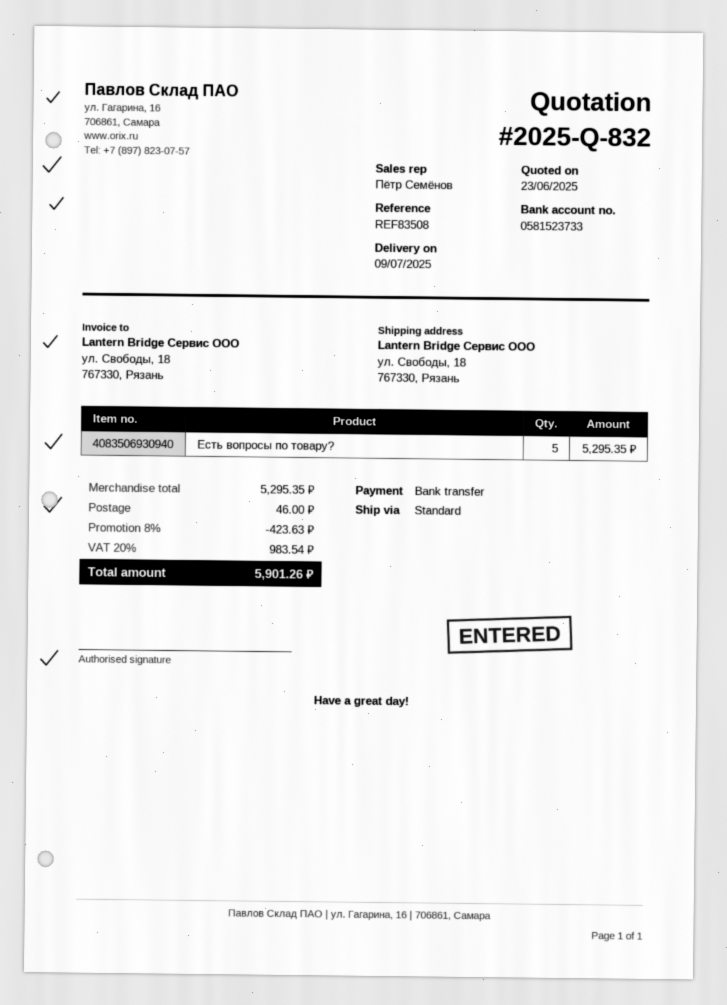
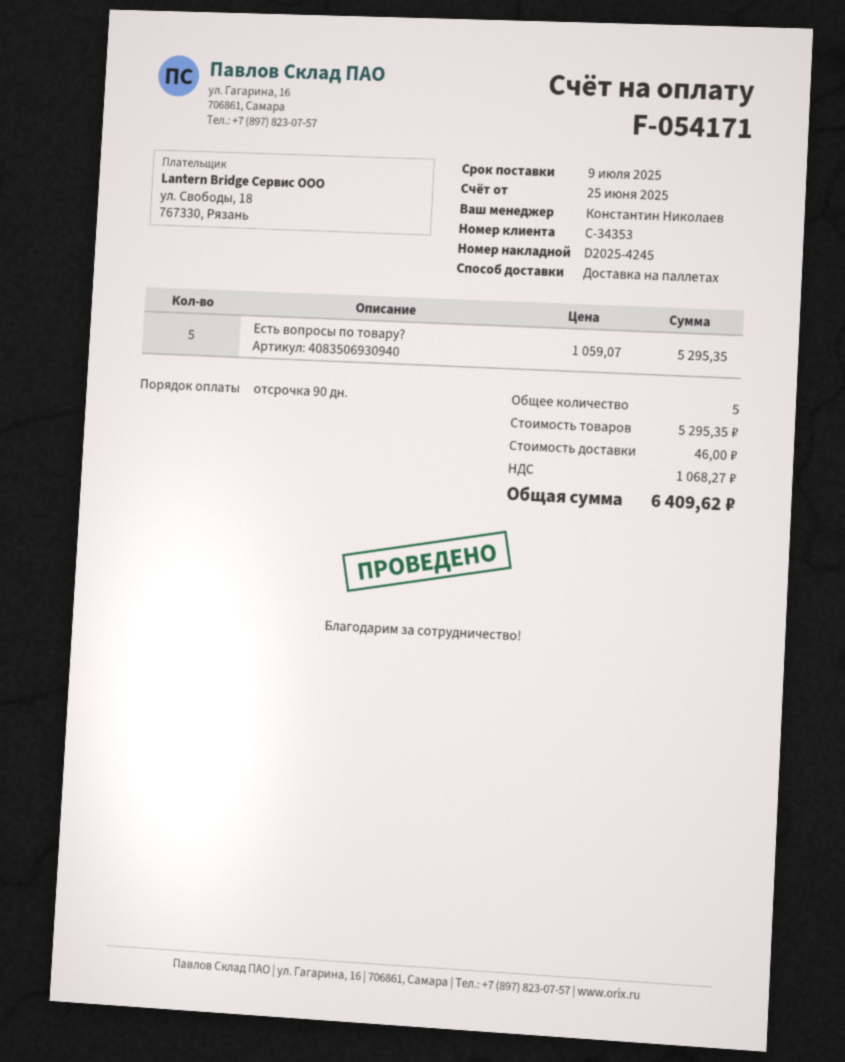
sales rep: Пётр Семёнов -> Константин Николаев
shipping method: standard -> pallet freight
discount: 8% = 423.63 -> none
tax: 983.54 -> 1068.27
total: 5901.26 -> 6409.62

